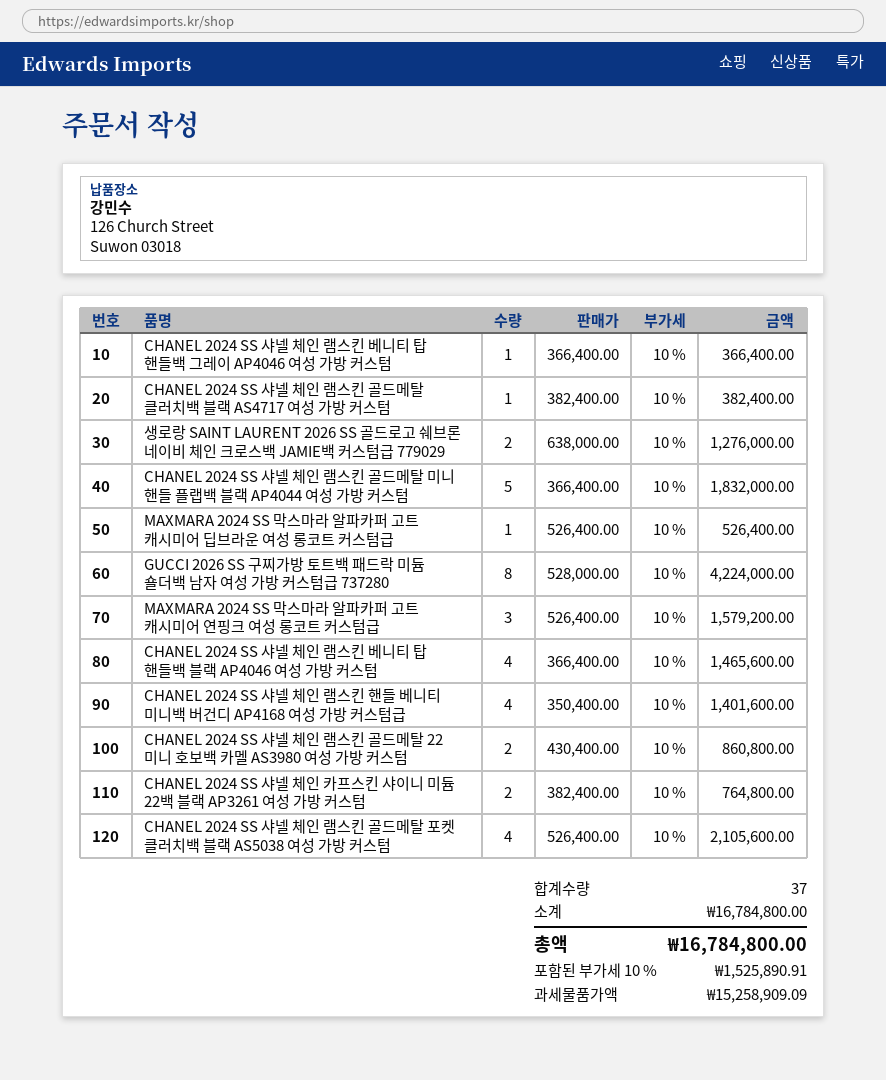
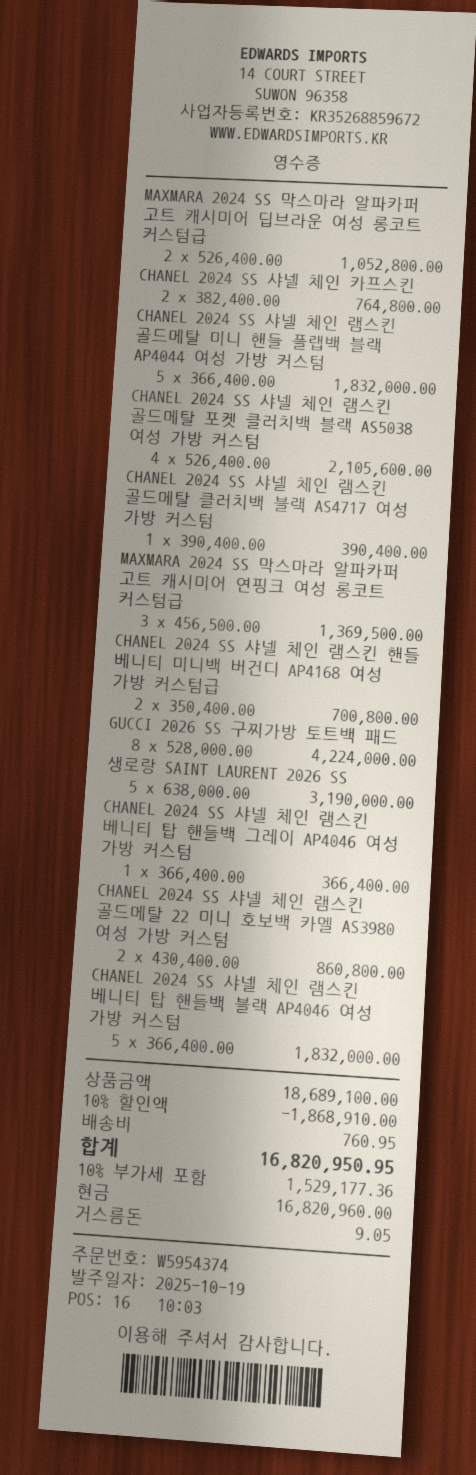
CHANEL 2024 SS 샤넬 체인 램스킨 골드메탈 클러치백 블랙 AS4717 여성 가방 커스텀: 1 x 382400.00 = 382400.00 -> 1 x 390400.00 = 390400.00
생로랑 SAINT LAURENT 2026 SS 골드로고 쉐브론 네이비 체인 크로스백 JAMIE백 커스텀급 779029: 2 x 638000.00 = 1276000.00 -> 5 x 638000.00 = 3190000.00
MAXMARA 2024 SS 막스마라 알파카퍼 고트 캐시미어 딥브라운 여성 롱코트 커스텀급: 1 x 526400.00 = 526400.00 -> 2 x 526400.00 = 1052800.00
MAXMARA 2024 SS 막스마라 알파카퍼 고트 캐시미어 연핑크 여성 롱코트 커스텀급: 3 x 526400.00 = 1579200.00 -> 3 x 456500.00 = 1369500.00
CHANEL 2024 SS 샤넬 체인 램스킨 베니티 탑 핸들백 블랙 AP4046 여성 가방 커스텀: 4 x 366400.00 = 1465600.00 -> 5 x 366400.00 = 1832000.00
CHANEL 2024 SS 샤넬 체인 램스킨 핸들 베니티 미니백 버건디 AP4168 여성 가방 커스텀급: 4 x 350400.00 = 1401600.00 -> 2 x 350400.00 = 700800.00
subtotal: 16784800.00 -> 18689100.00
discount: none -> 10% = 1868910.00
shipping: none -> 760.95
tax: 10% = 1525890.91 -> 10% = 1529177.36
total: 16784800.00 -> 16820950.95

